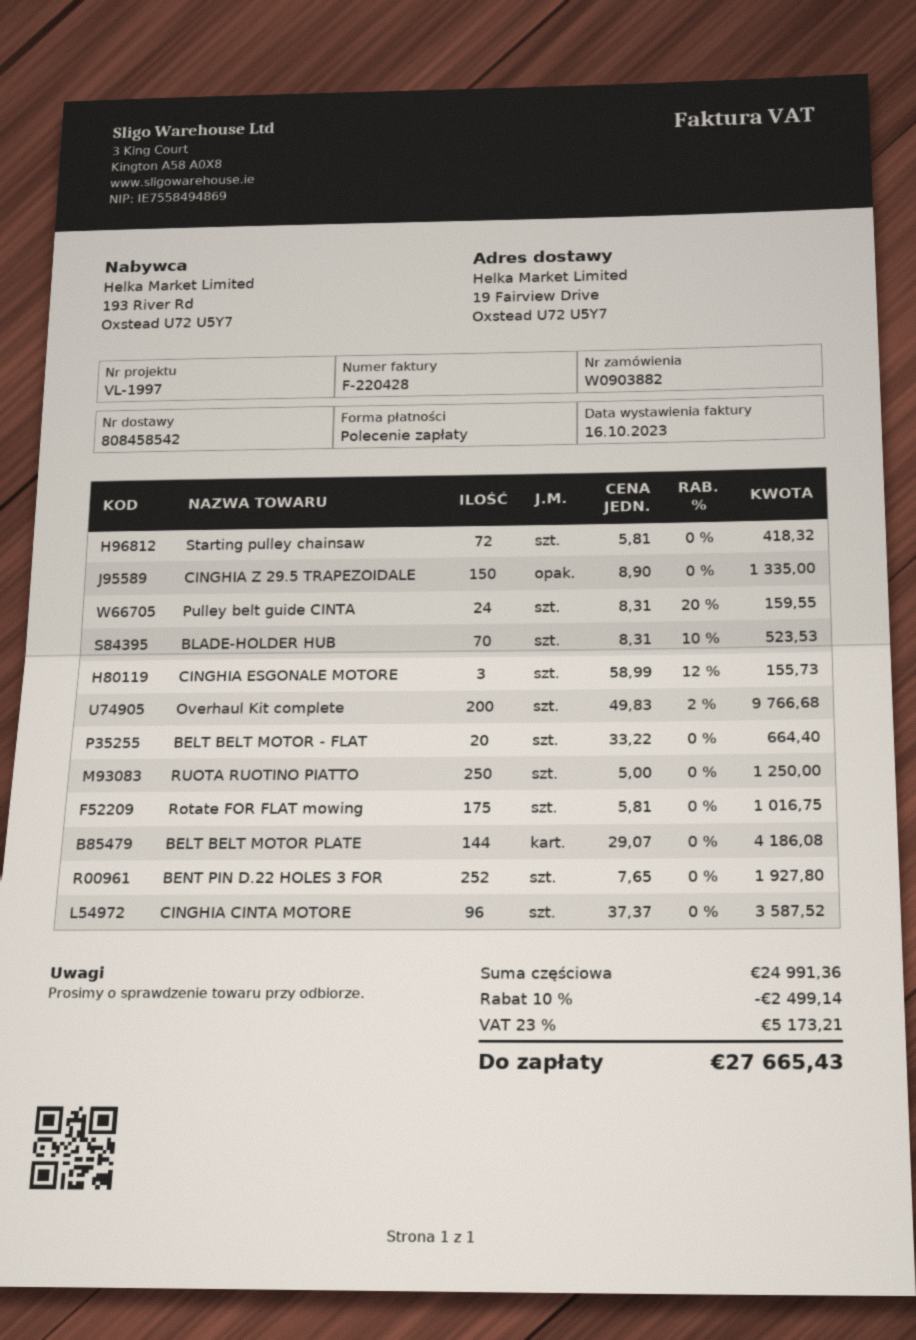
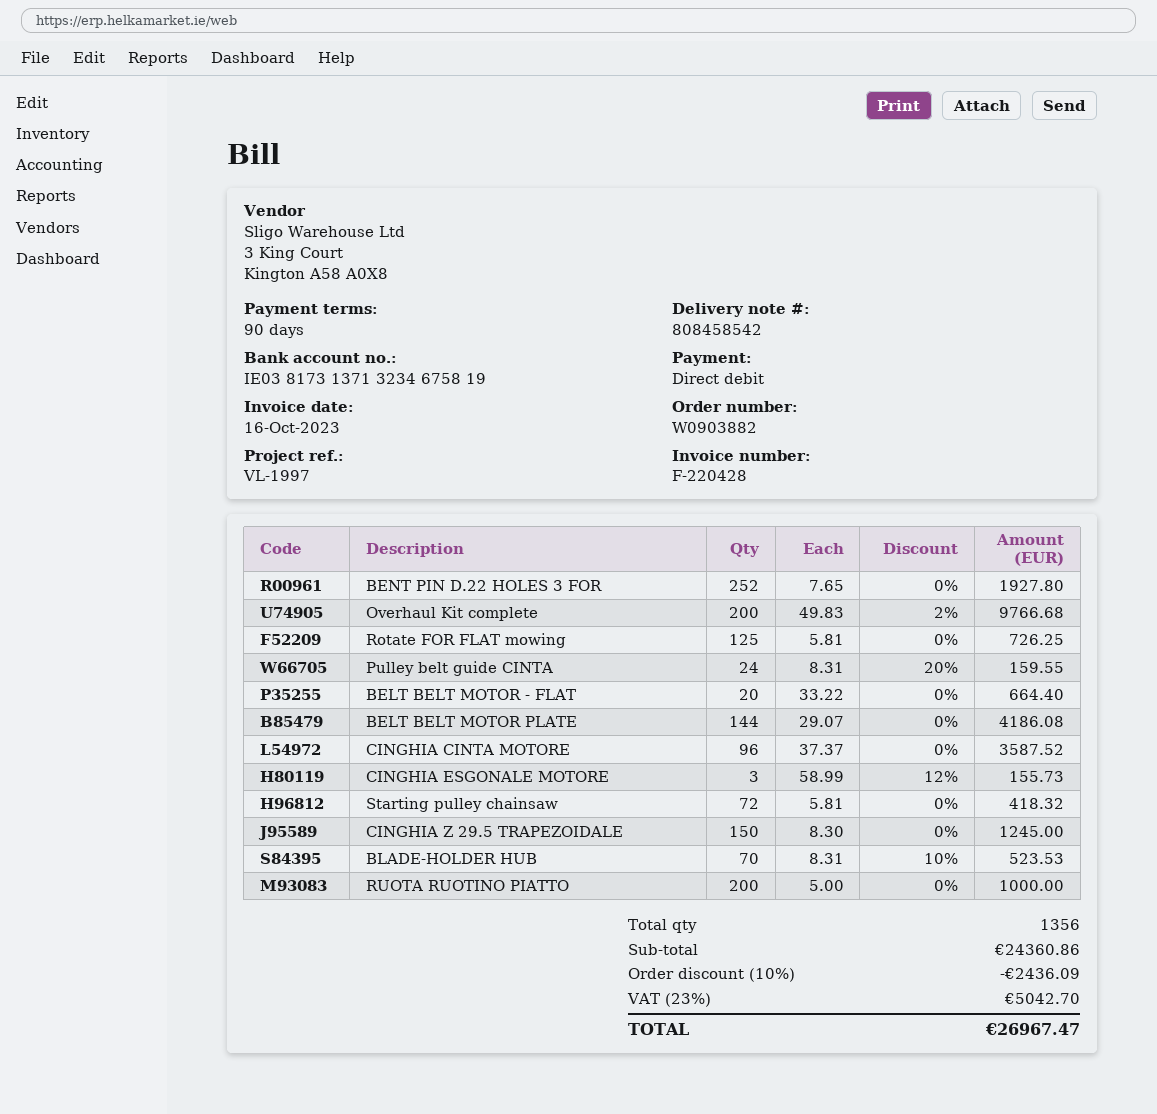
CINGHIA Z 29.5 TRAPEZOIDALE: 150 x 8.90 = 1335.00 -> 150 x 8.30 = 1245.00
RUOTA RUOTINO PIATTO: 250 x 5.00 = 1250.00 -> 200 x 5.00 = 1000.00
Rotate FOR FLAT mowing: 175 x 5.81 = 1016.75 -> 125 x 5.81 = 726.25
subtotal: 24991.36 -> 24360.86
discount: 10% = 2499.14 -> 10% = 2436.09
tax: 23% = 5173.21 -> 23% = 5042.70
total: 27665.43 -> 26967.47

